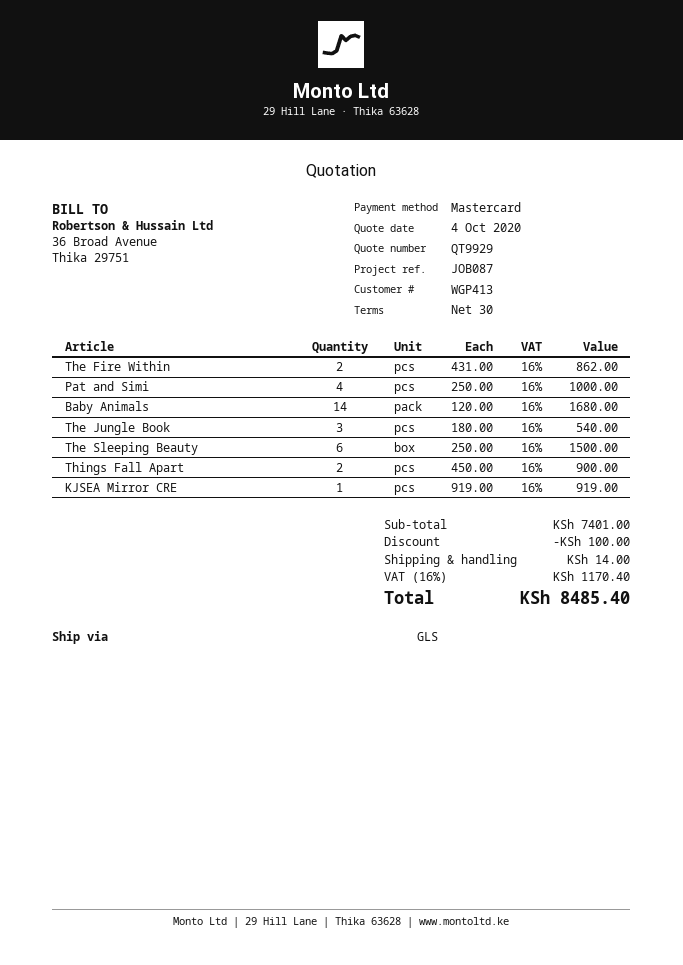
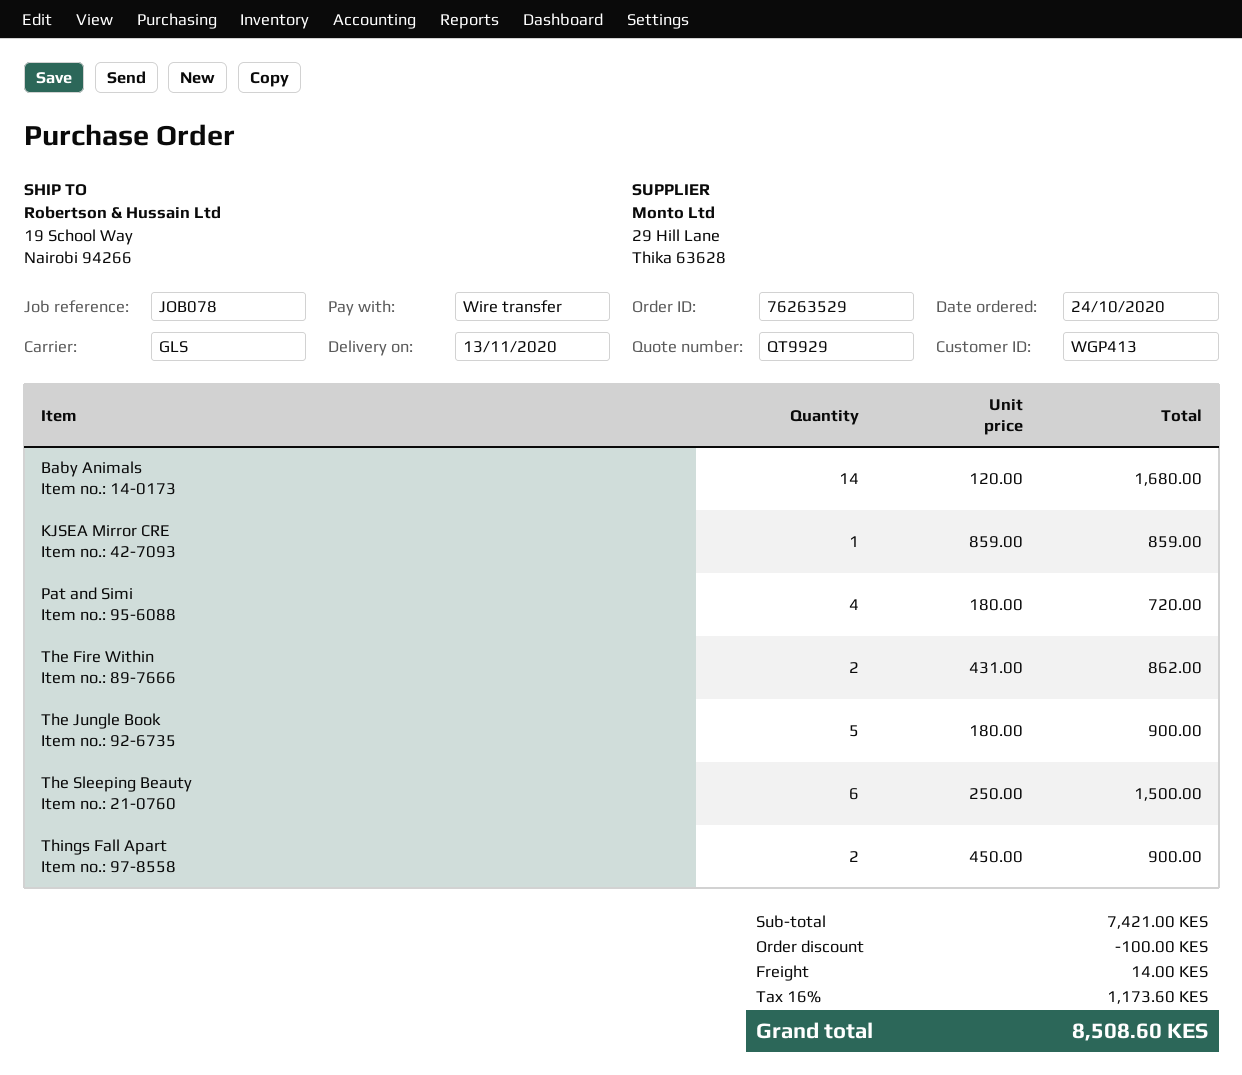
reference: JOB087 -> JOB078
payment method: Mastercard -> bank transfer
Pat and Simi: 4 x 250.00 = 1000.00 -> 4 x 180.00 = 720.00
The Jungle Book: 3 x 180.00 = 540.00 -> 5 x 180.00 = 900.00
KJSEA Mirror CRE: 1 x 919.00 = 919.00 -> 1 x 859.00 = 859.00
subtotal: 7401.00 -> 7421.00
tax: 16% = 1170.40 -> 16% = 1173.60
total: 8485.40 -> 8508.60

